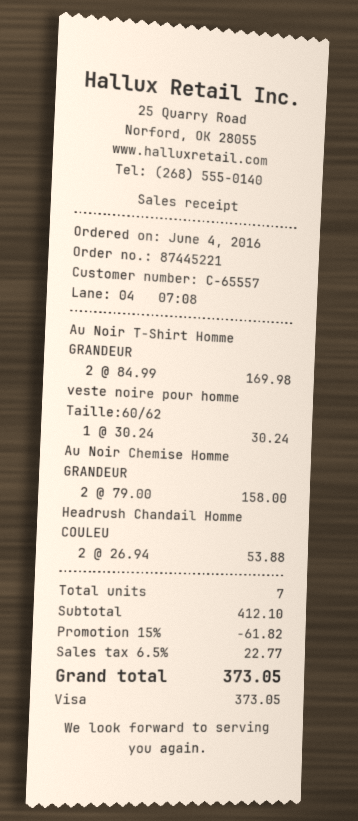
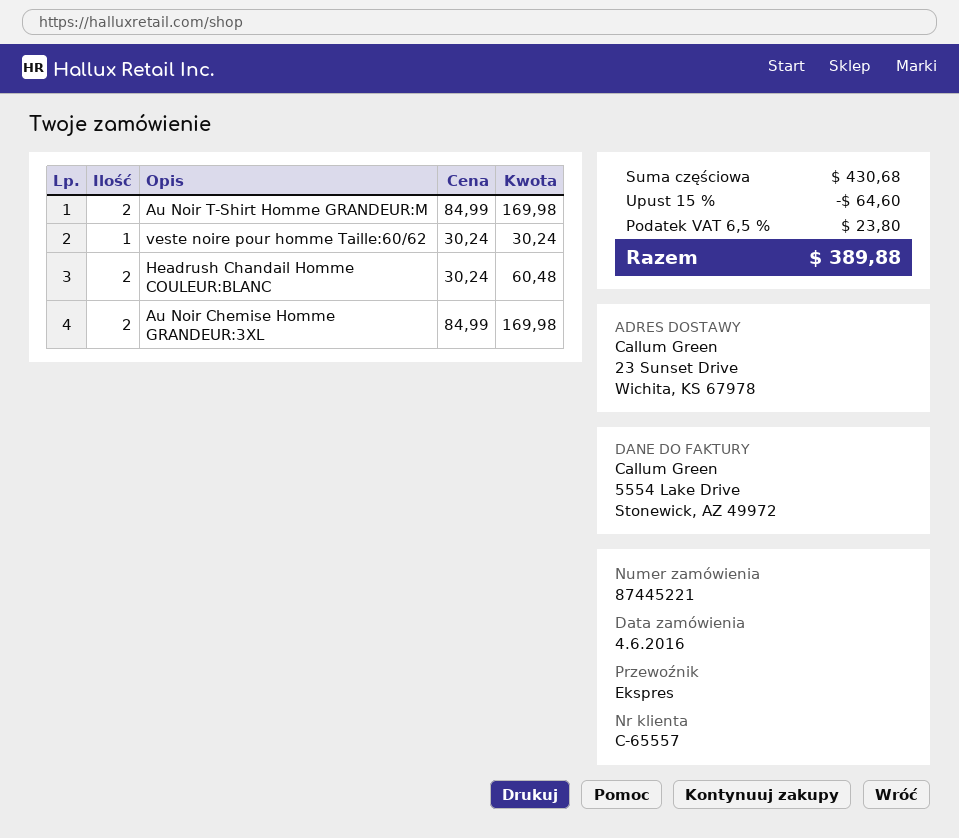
Au Noir Chemise Homme GRANDEUR: 2 x 79.00 = 158.00 -> 2 x 84.99 = 169.98
Headrush Chandail Homme COULEU: 2 x 26.94 = 53.88 -> 2 x 30.24 = 60.48
subtotal: 412.10 -> 430.68
discount: 15% = 61.82 -> 15% = 64.60
tax: 6.5% = 22.77 -> 6.5% = 23.80
total: 373.05 -> 389.88

